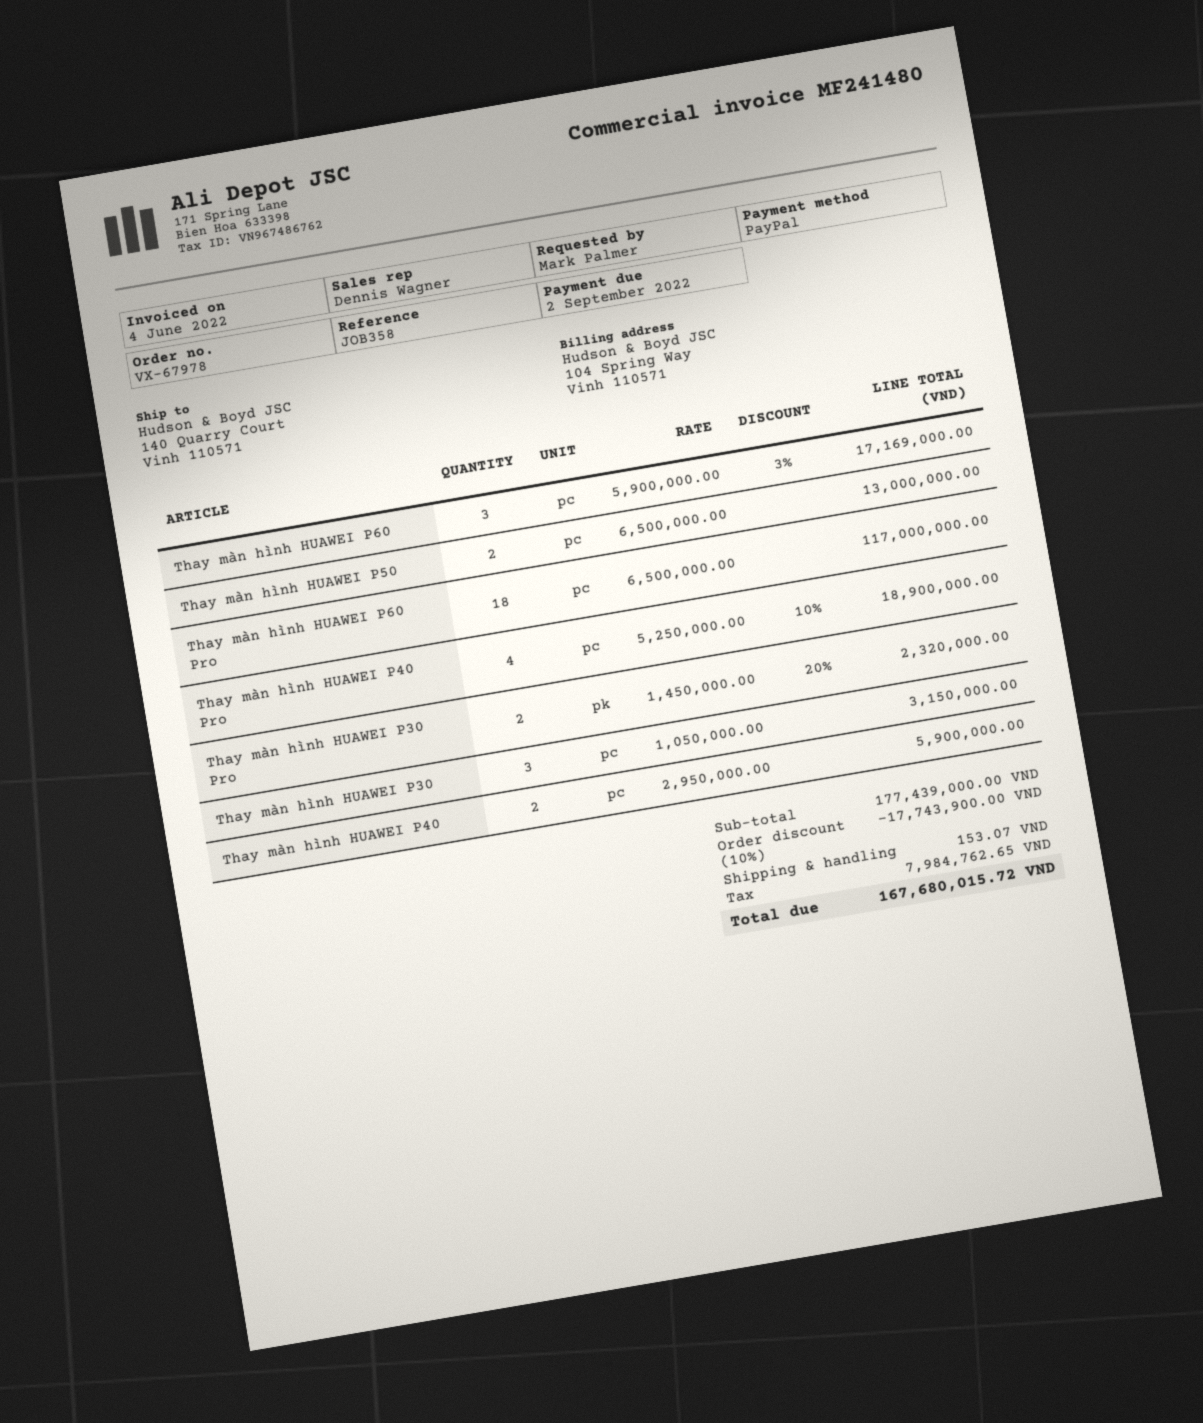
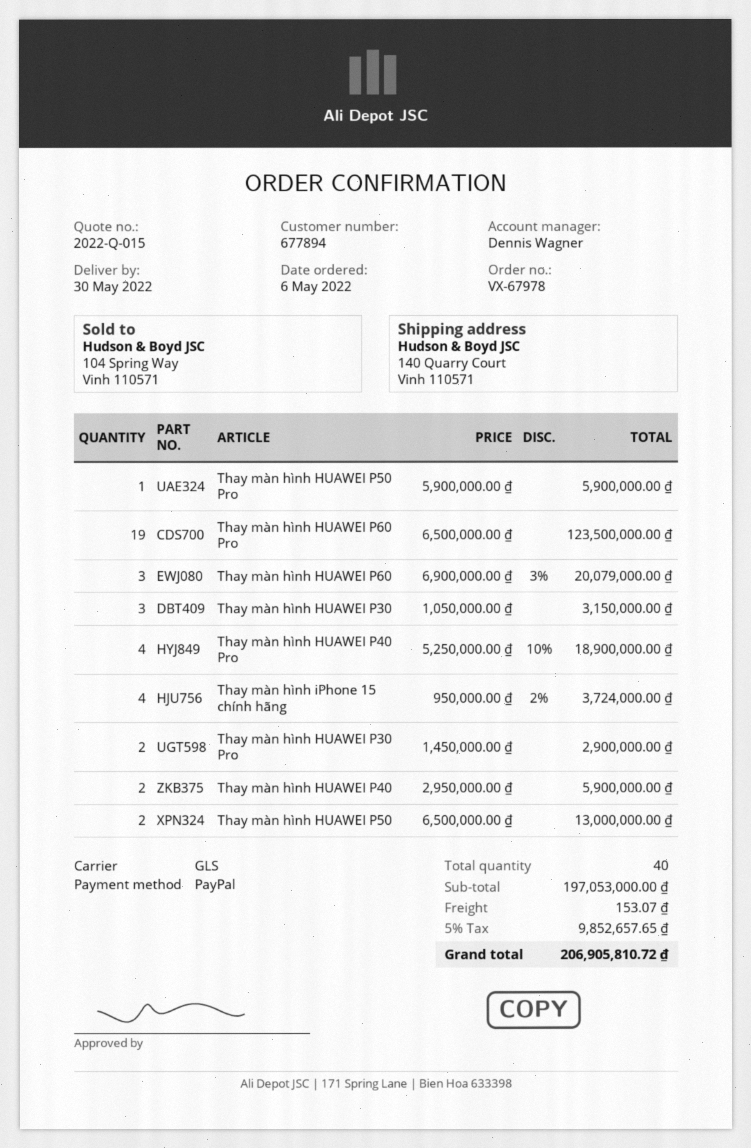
Thay màn hình HUAWEI P60: 3 x 5900000.00 - 3% = 17169000.00 -> 3 x 6900000.00 - 3% = 20079000.00
Thay màn hình HUAWEI P60 Pro: 18 x 6500000.00 = 117000000.00 -> 19 x 6500000.00 = 123500000.00
Thay màn hình HUAWEI P30 Pro: 2 x 1450000.00 - 20% = 2320000.00 -> 2 x 1450000.00 = 2900000.00
Thay màn hình HUAWEI P50 Pro: none -> 1 x 5900000.00 = 5900000.00
Thay màn hình iPhone 15 chính hãng: none -> 4 x 950000.00 - 2% = 3724000.00
subtotal: 177439000.00 -> 197053000.00
discount: 10% = 17743900.00 -> none
tax: 7984762.65 -> 9852657.65
total: 167680015.72 -> 206905810.72

